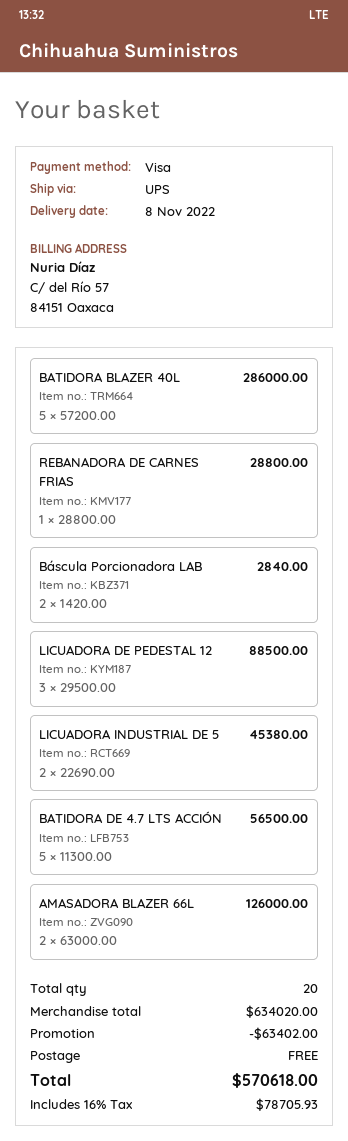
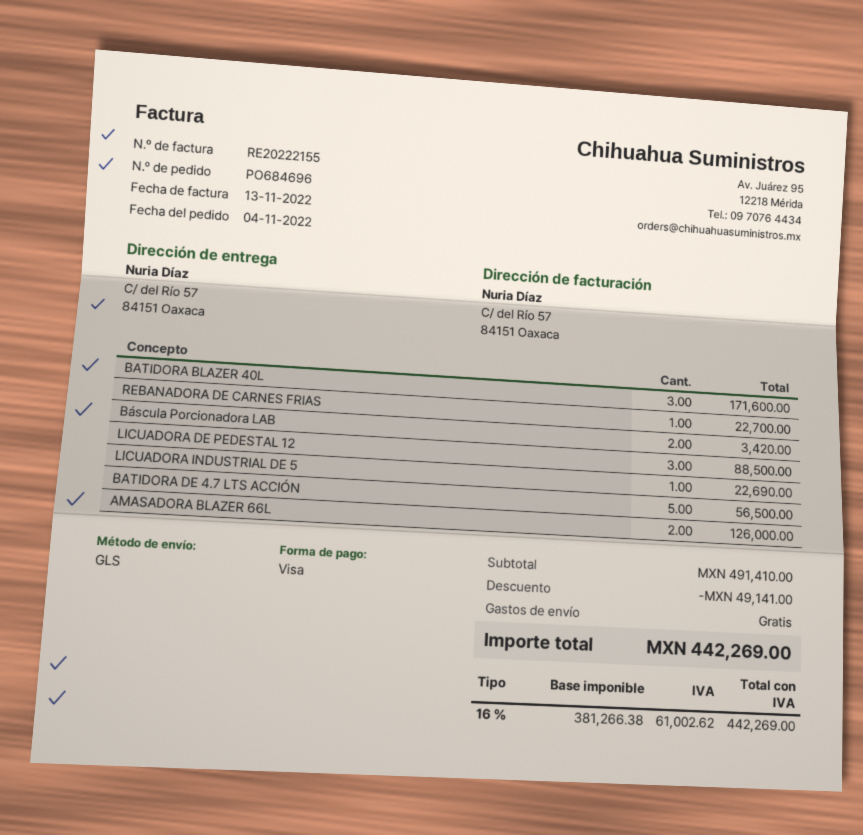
shipping method: UPS -> GLS
BATIDORA BLAZER 40L: 5 for 286000.00 -> 3 for 171600.00
REBANADORA DE CARNES FRIAS: 1 for 28800.00 -> 1 for 22700.00
Báscula Porcionadora LAB: 2 for 2840.00 -> 2 for 3420.00
LICUADORA INDUSTRIAL DE 5: 2 for 45380.00 -> 1 for 22690.00
subtotal: 634020.00 -> 491410.00
discount: 63402.00 -> 49141.00
tax: 16% = 78705.93 -> 16% = 61002.62
total: 570618.00 -> 442269.00

